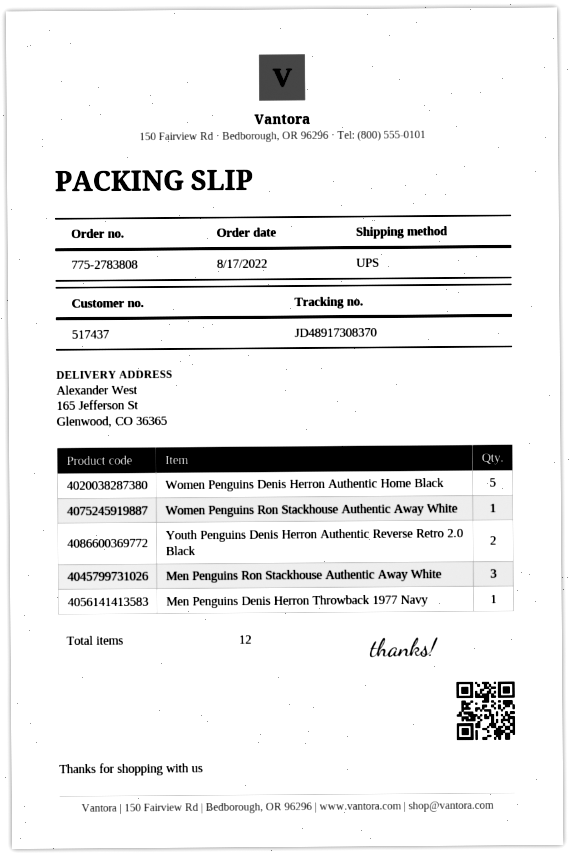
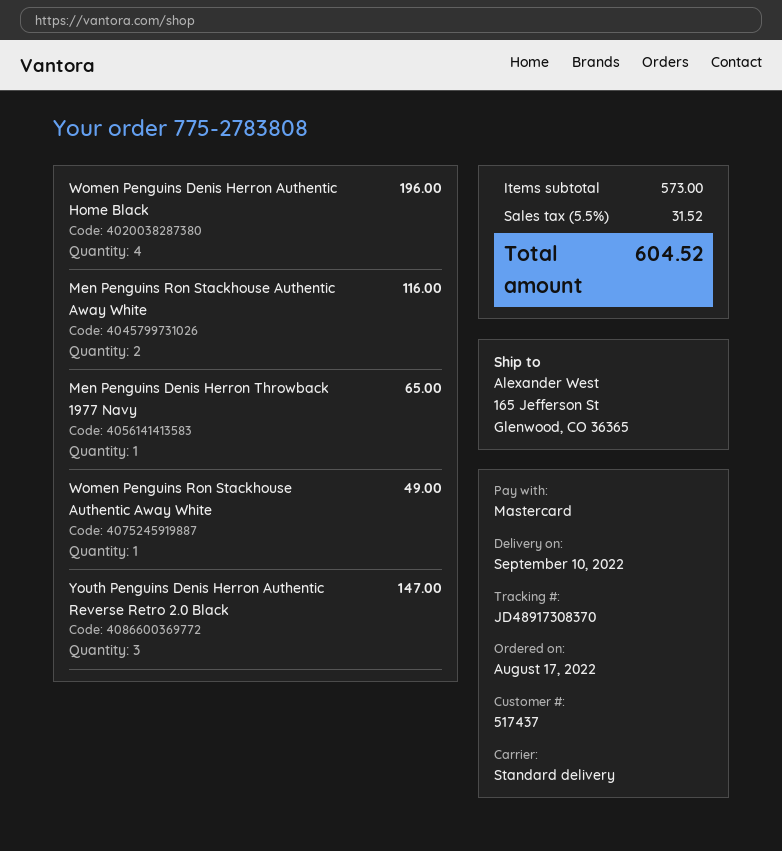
shipping method: UPS -> standard
Women Penguins Denis Herron Authentic Home Black: 5 -> 4
Youth Penguins Denis Herron Authentic Reverse Retro 2.0 Black: 2 -> 3
Men Penguins Ron Stackhouse Authentic Away White: 3 -> 2

